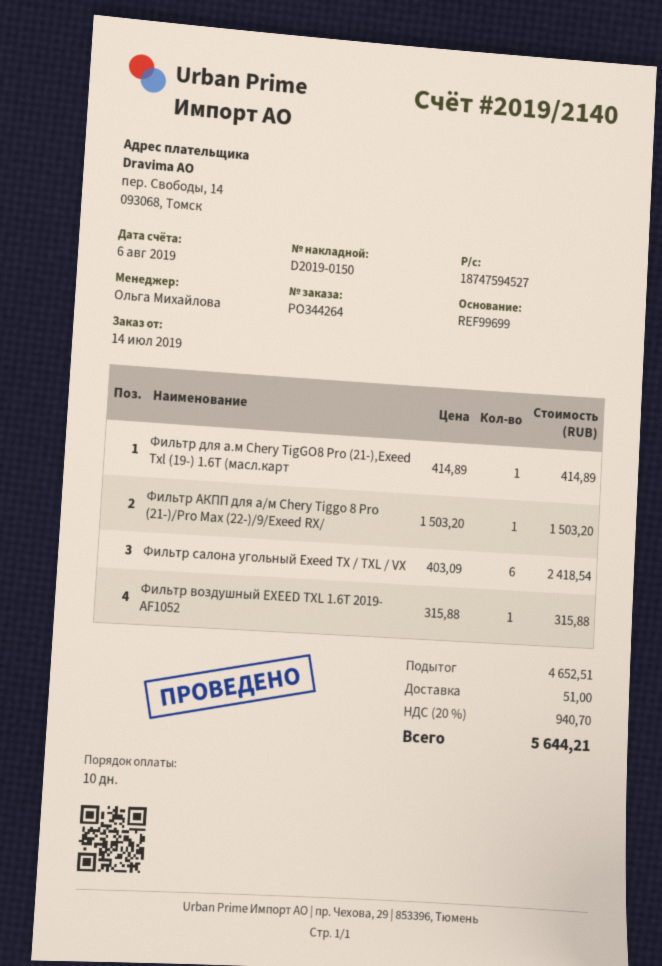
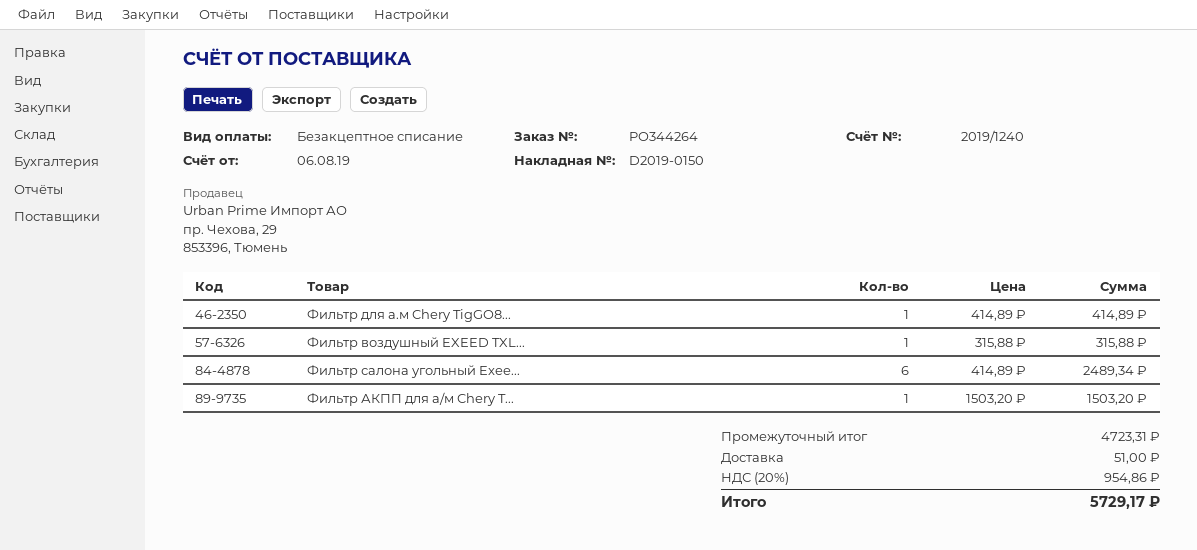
invoice number: 2019/2140 -> 2019/1240
Фильтр салона угольный Exeed TX / TXL / VX: 6 x 403.09 = 2418.54 -> 6 x 414.89 = 2489.34
subtotal: 4652.51 -> 4723.31
tax: 20% = 940.70 -> 20% = 954.86
total: 5644.21 -> 5729.17

